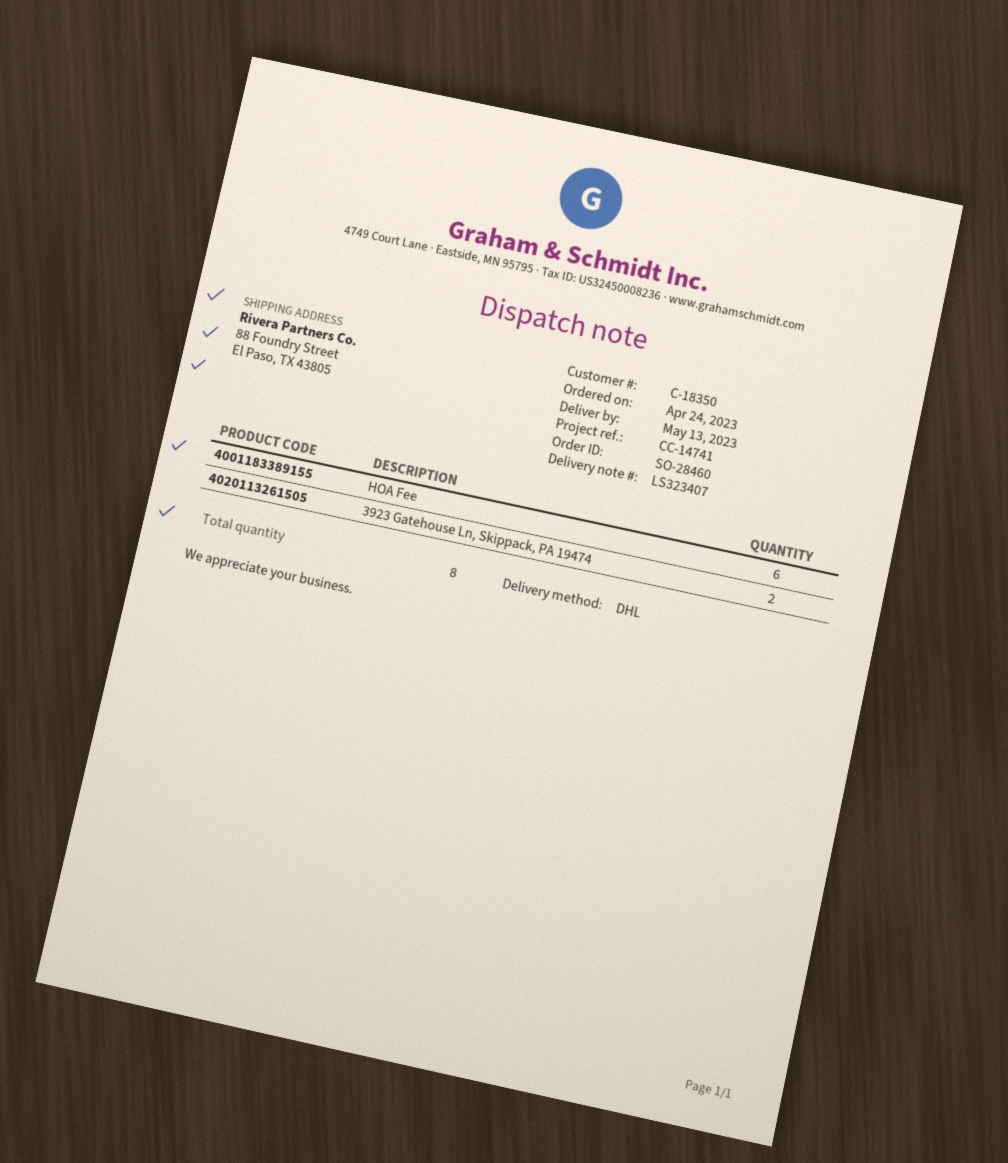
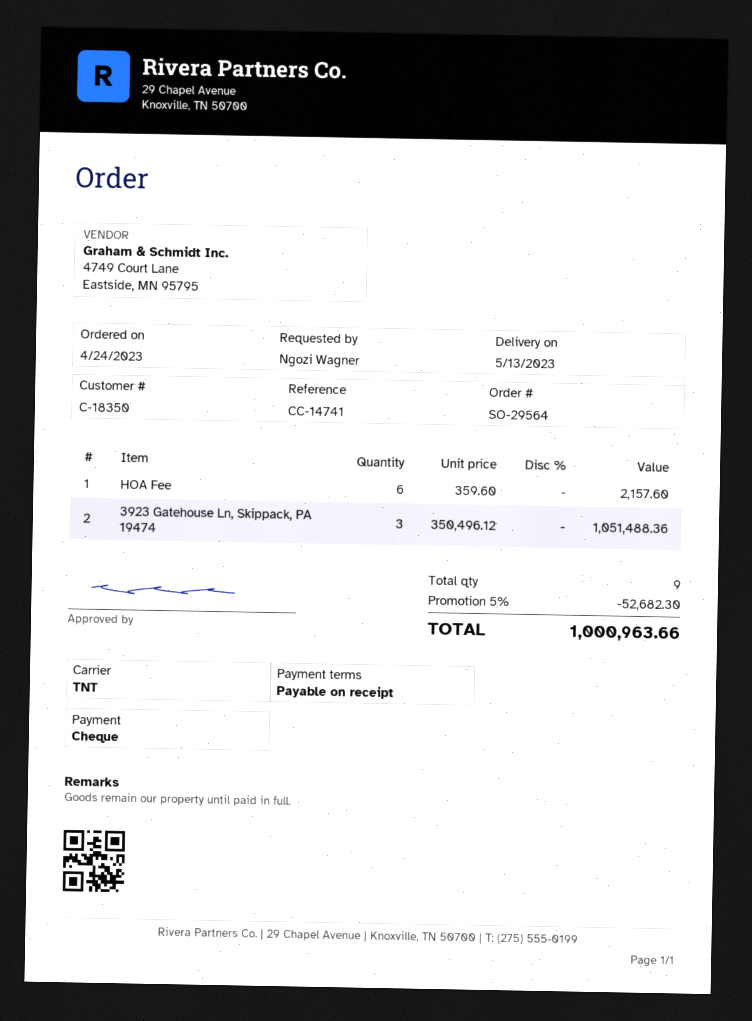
order number: SO-28460 -> SO-29564
shipping method: DHL -> TNT
3923 Gatehouse Ln, Skippack, PA 19474: 2 -> 3
total quantity: 8 -> 9

